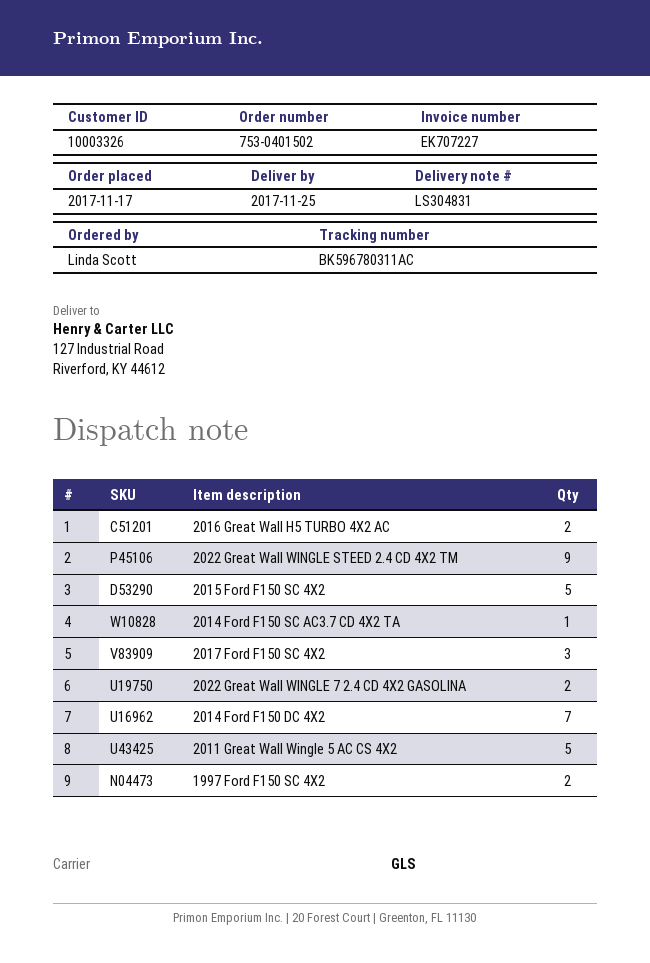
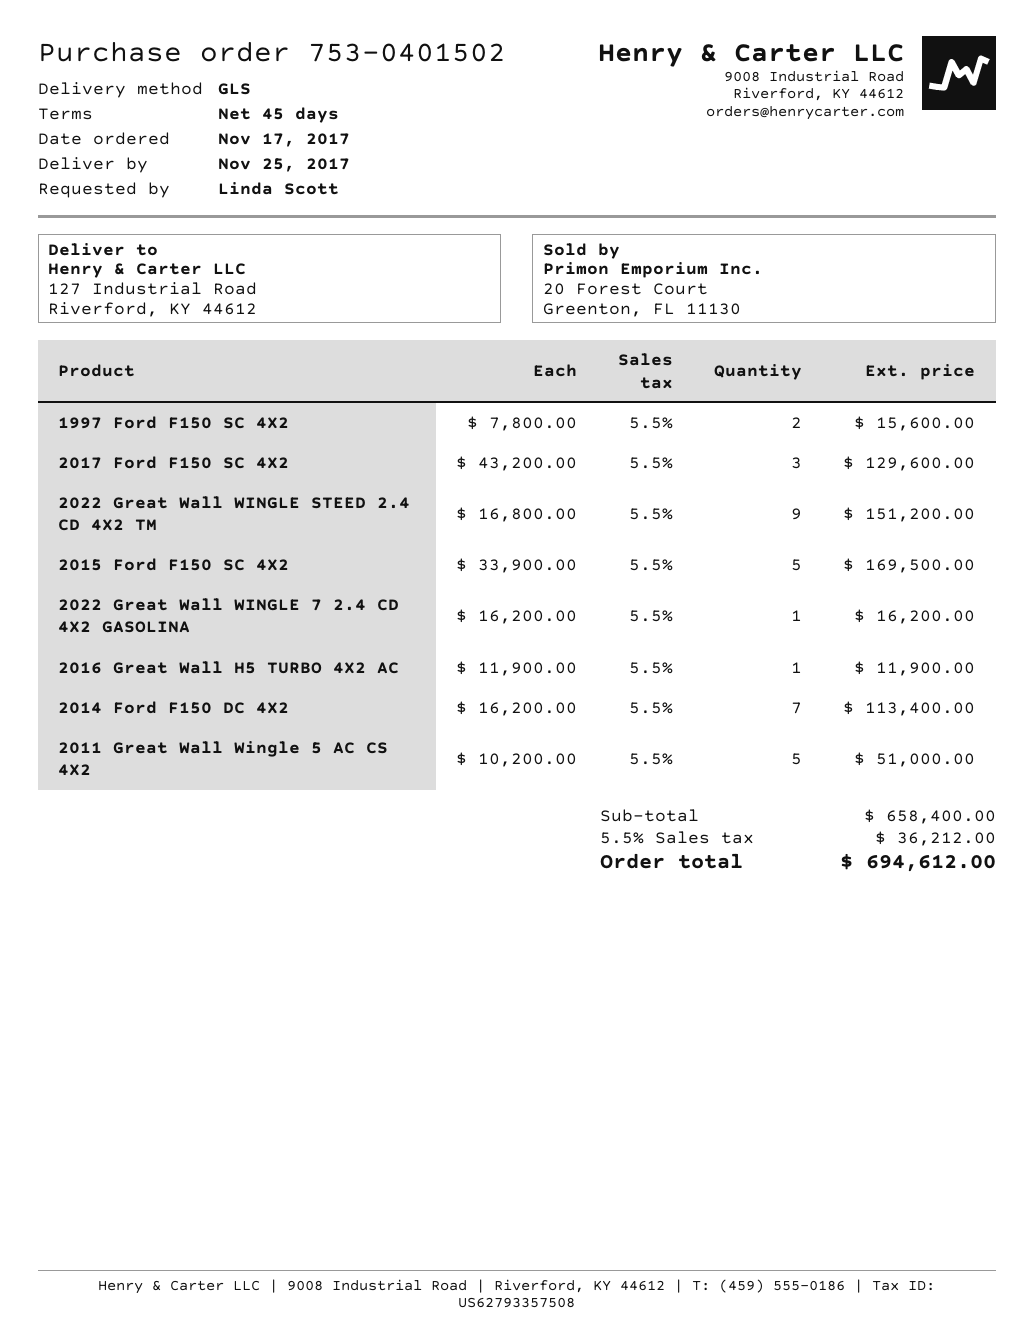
2016 Great Wall H5 TURBO 4X2 AC: 2 -> 1
2014 Ford F150 SC AC3.7 CD 4X2 TA: 1 -> none
2022 Great Wall WINGLE 7 2.4 CD 4X2 GASOLINA: 2 -> 1

